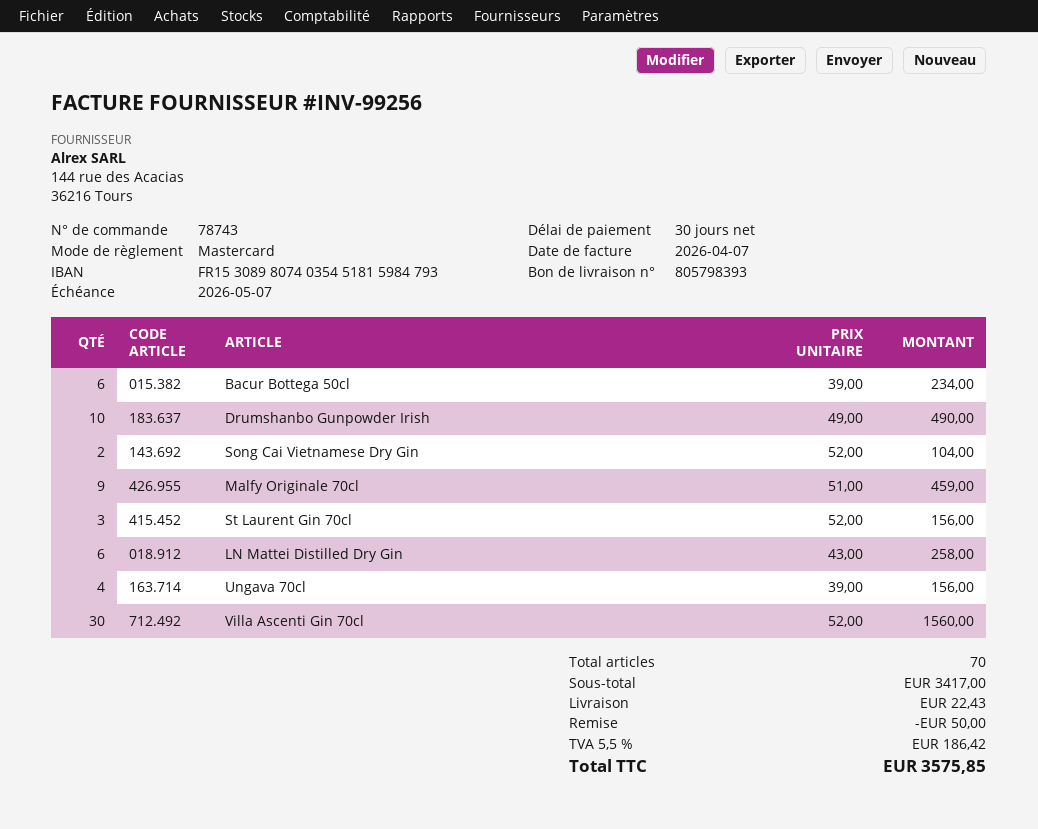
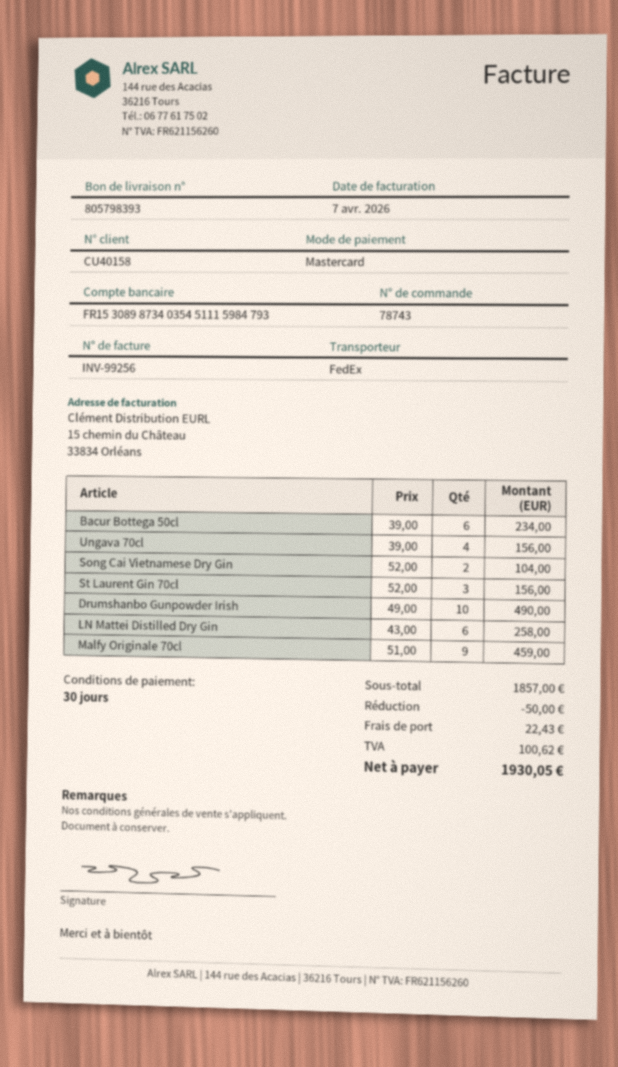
bank account: FR1530898074035451815984793 -> FR1530898734035451115984793
Villa Ascenti Gin 70cl: 30 x 52.00 = 1560.00 -> none
subtotal: 3417.00 -> 1857.00
tax: 186.42 -> 100.62
total: 3575.85 -> 1930.05

